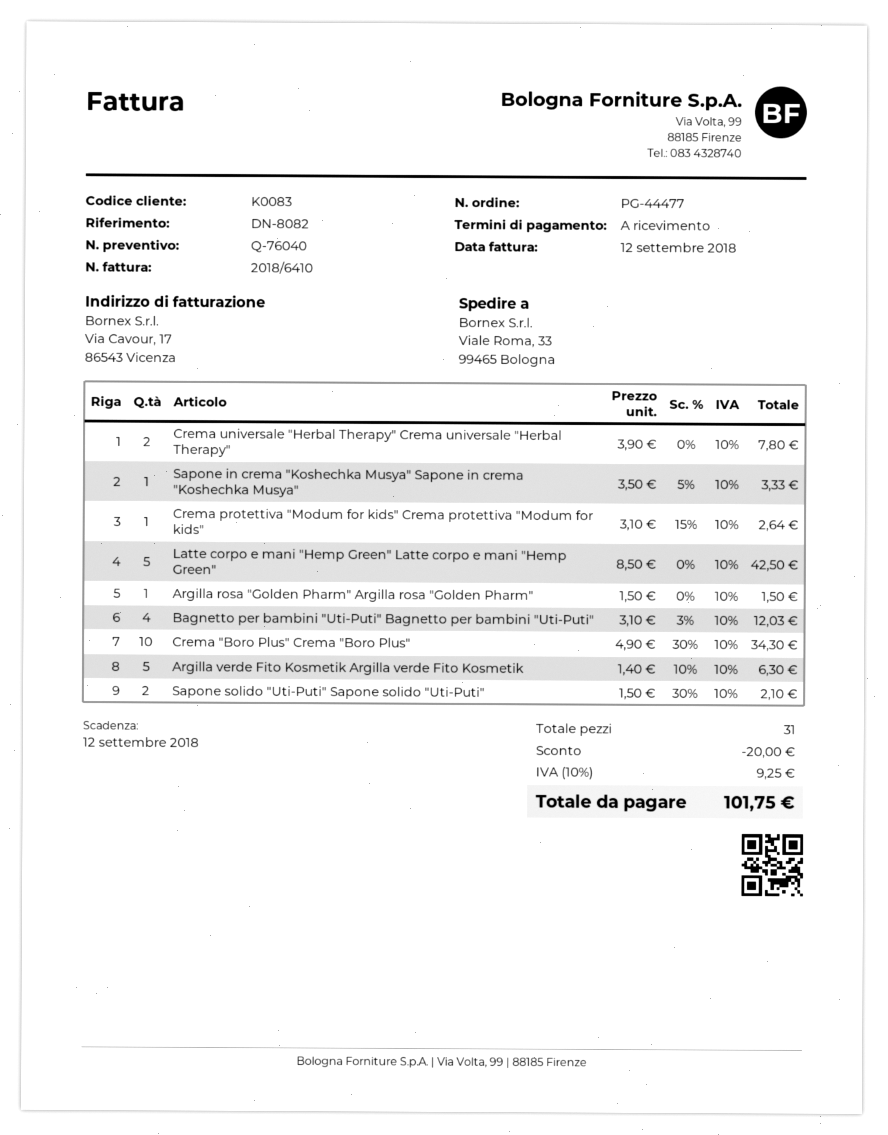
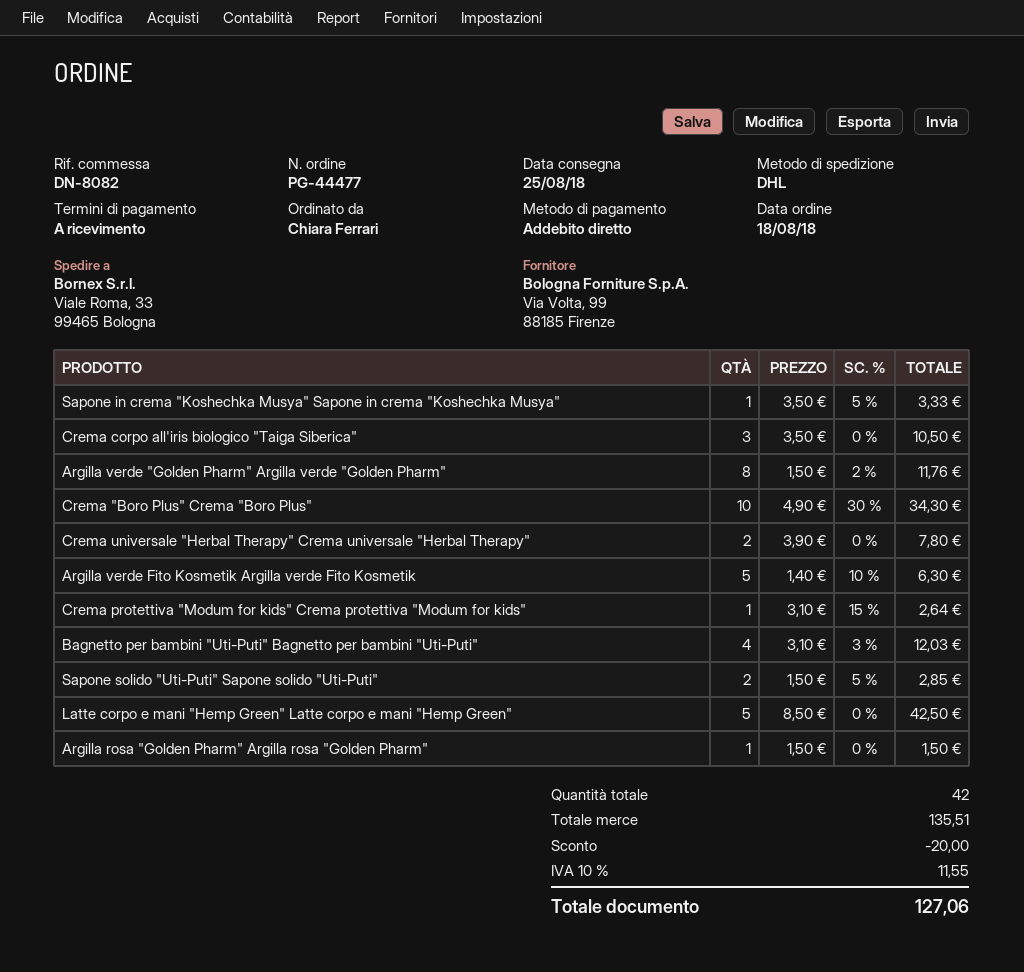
Sapone solido "Uti-Puti" Sapone solido "Uti-Puti": 2 x 1.50 - 30% = 2.10 -> 2 x 1.50 - 5% = 2.85
Crema corpo all'iris biologico "Taiga Siberica": none -> 3 x 3.50 = 10.50
Argilla verde "Golden Pharm" Argilla verde "Golden Pharm": none -> 8 x 1.50 - 2% = 11.76
total quantity: 31 -> 42
tax: 10% = 9.25 -> 10% = 11.55
total: 101.75 -> 127.06

